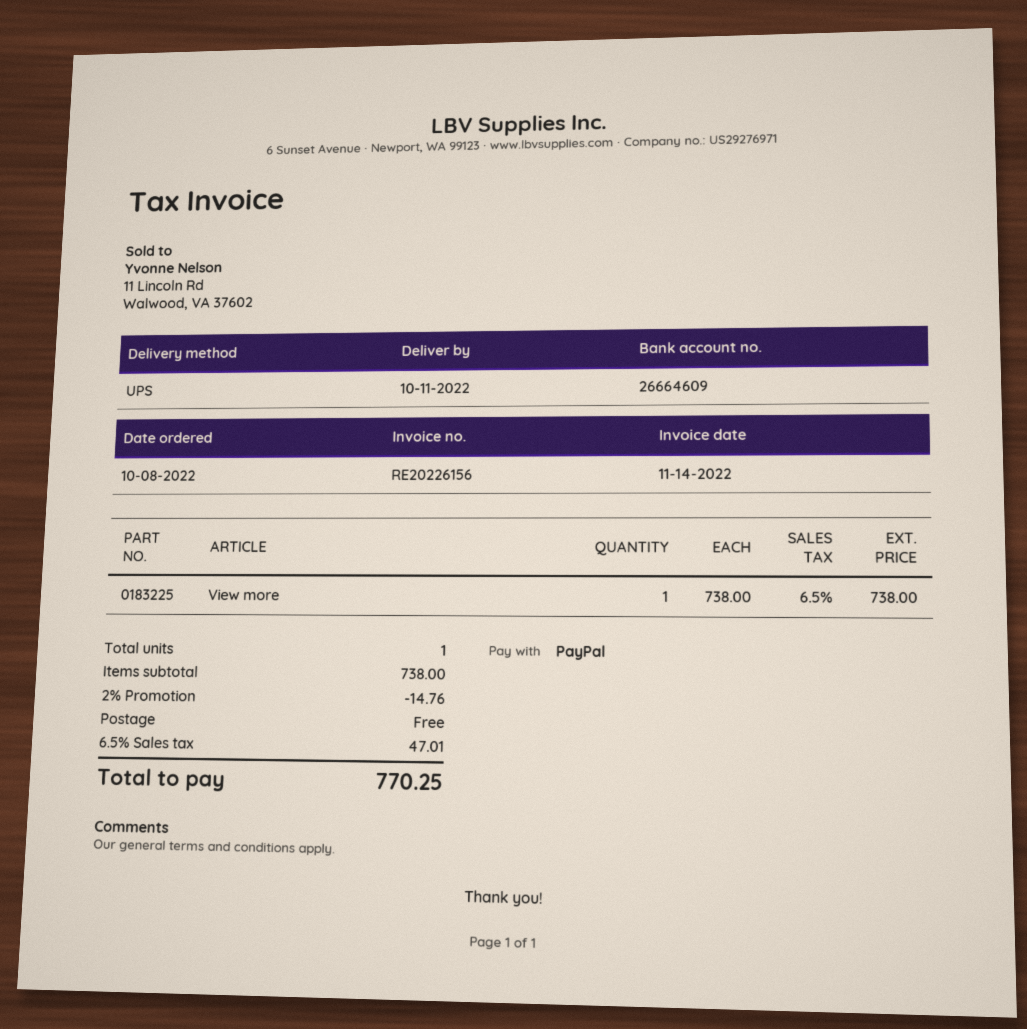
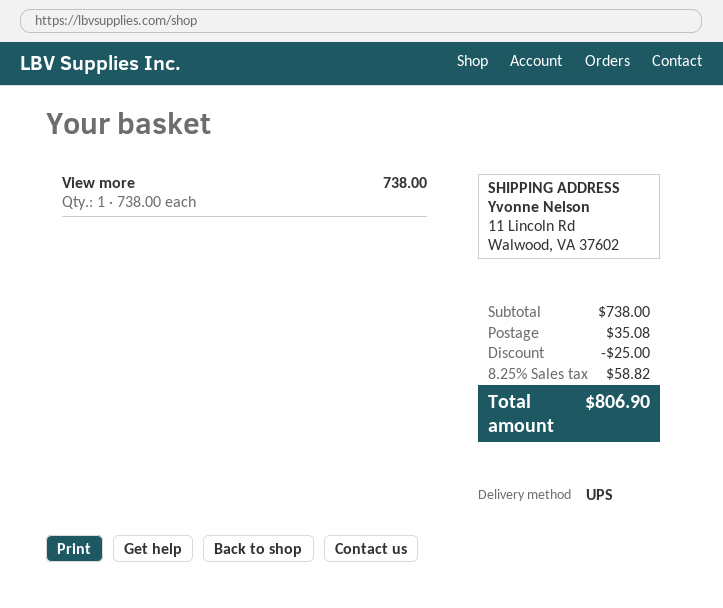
discount: 14.76 -> 25.00
shipping: 0.00 -> 35.08
tax: 6.5% = 47.01 -> 8.25% = 58.82
total: 770.25 -> 806.90

